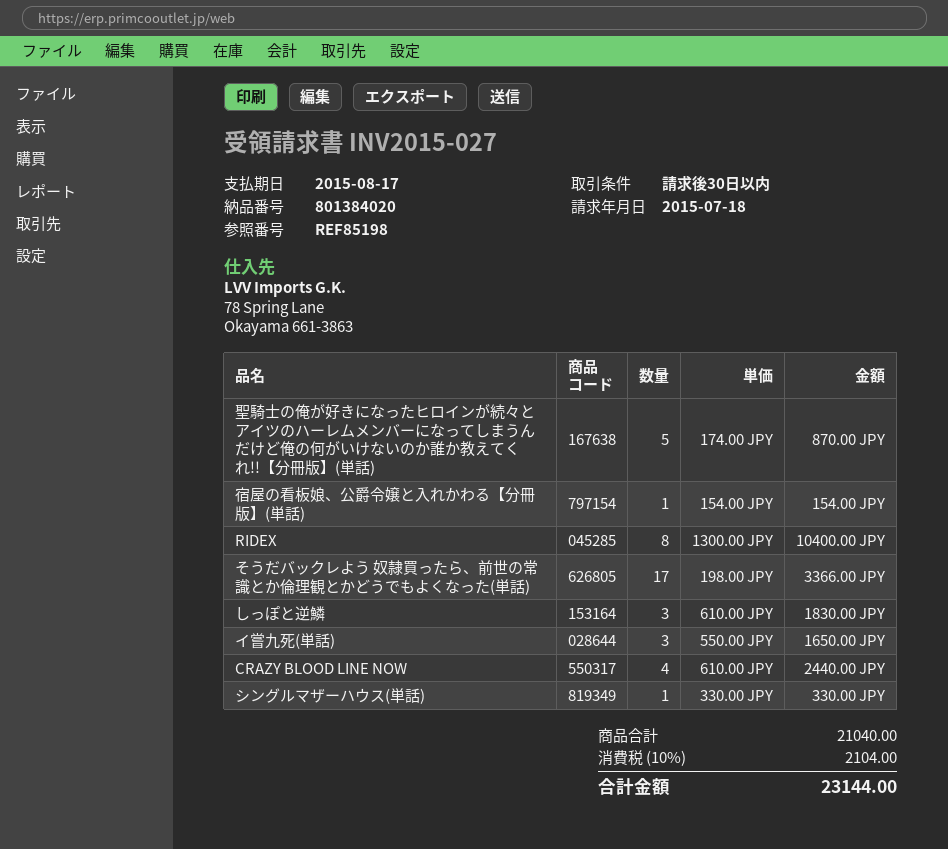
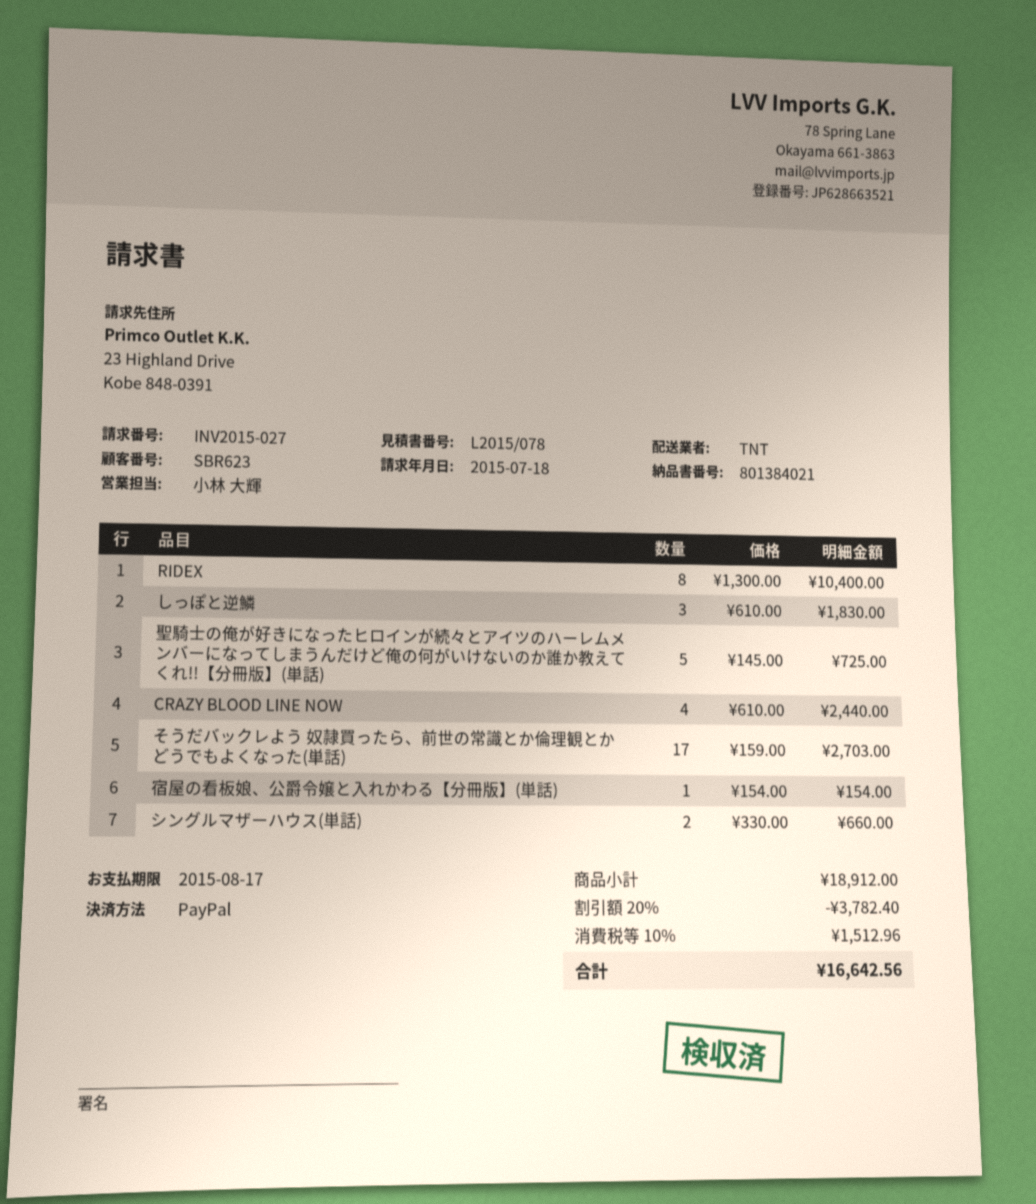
delivery note number: 801384020 -> 801384021
聖騎士の俺が好きになったヒロインが続々とアイツのハーレムメンバーになってしまうんだけど俺の何がいけないのか誰か教えてくれ!!【分冊版】(単話): 5 x 174.00 = 870.00 -> 5 x 145.00 = 725.00
そうだバックレよう 奴隷買ったら、前世の常識とか倫理観とかどうでもよくなった(単話): 17 x 198.00 = 3366.00 -> 17 x 159.00 = 2703.00
イ嘗九死(単話): 3 x 550.00 = 1650.00 -> none
シングルマザーハウス(単話): 1 x 330.00 = 330.00 -> 2 x 330.00 = 660.00
subtotal: 21040.00 -> 18912.00
discount: none -> 20% = 3782.40
tax: 10% = 2104.00 -> 10% = 1512.96
total: 23144.00 -> 16642.56

